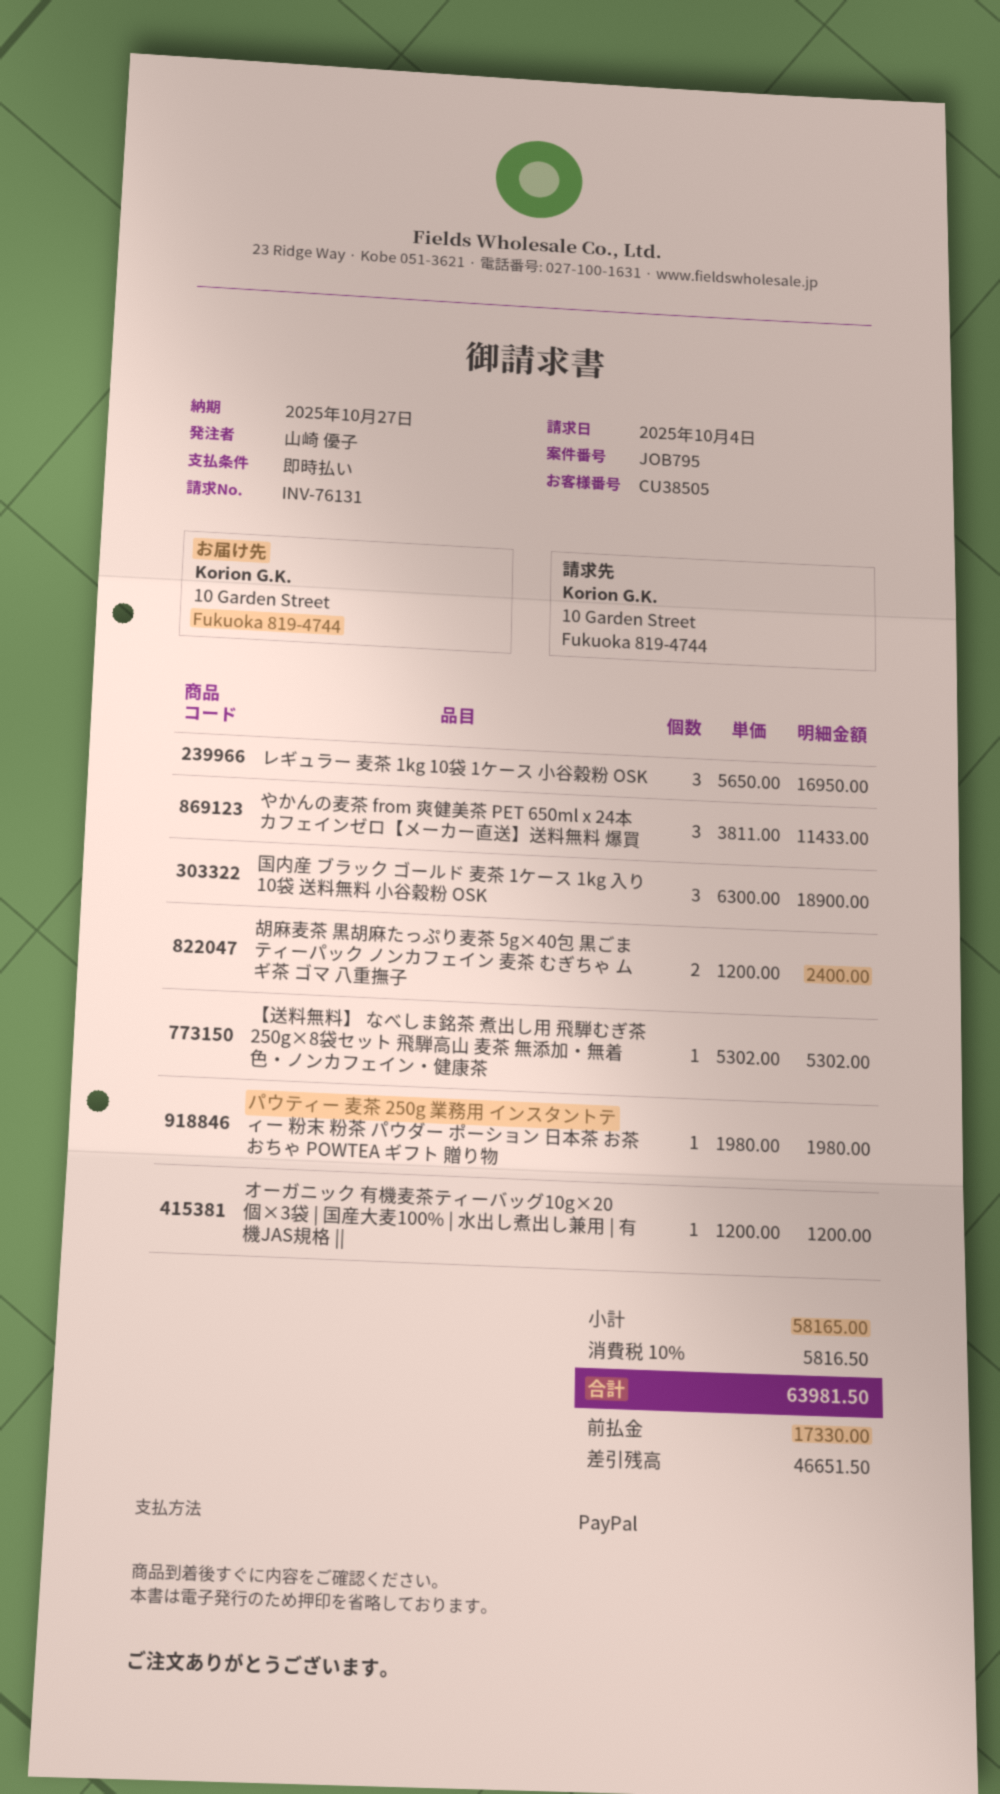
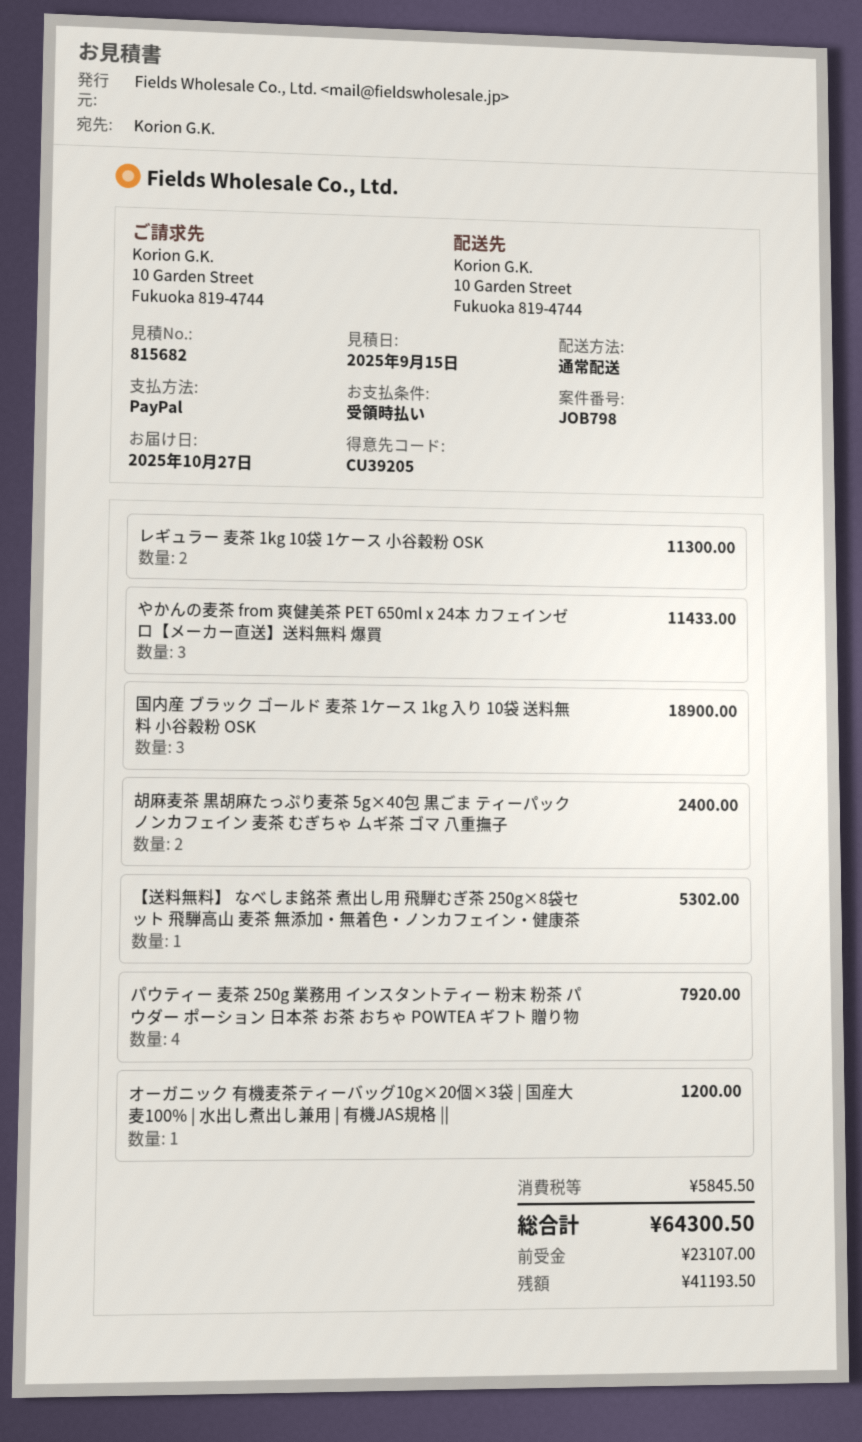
customer number: CU38505 -> CU39205
reference: JOB795 -> JOB798
レギュラー 麦茶 1kg 10袋 1ケース 小谷穀粉 OSK: 3 for 16950.00 -> 2 for 11300.00
パウティー 麦茶 250g 業務用 インスタントティー 粉末 粉茶 パウダー ポーション 日本茶 お茶 おちゃ POWTEA ギフト 贈り物: 1 for 1980.00 -> 4 for 7920.00
tax: 5816.50 -> 5845.50
total: 63981.50 -> 64300.50
deposit: 17330.00 -> 23107.00
balance: 46651.50 -> 41193.50

